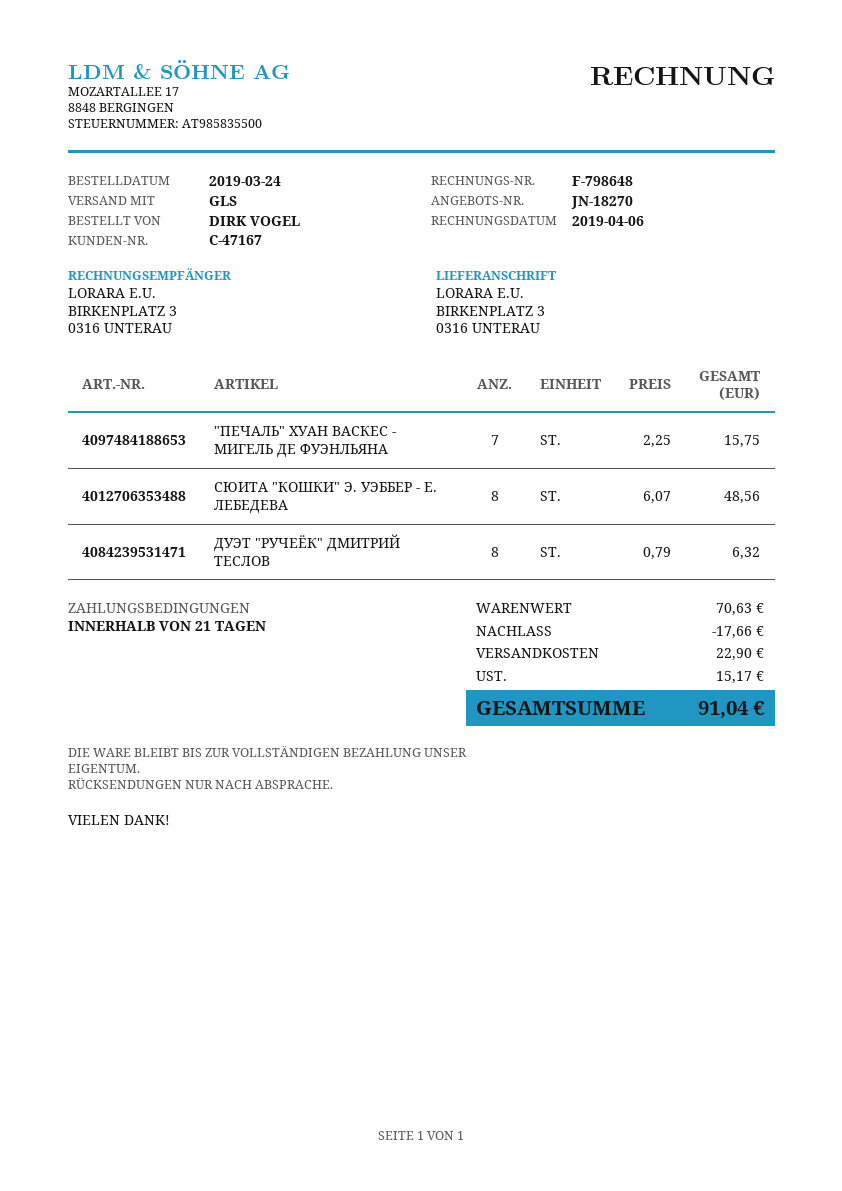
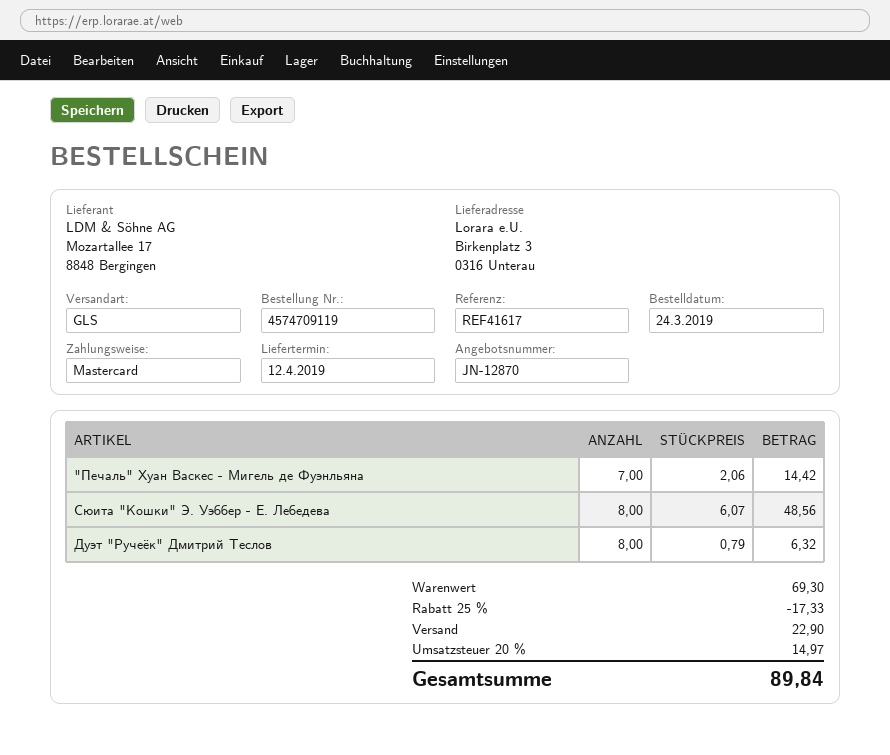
quote number: JN-18270 -> JN-12870
"ПЕЧАЛЬ" ХУАН ВАСКЕС - МИГЕЛЬ ДЕ ФУЭНЛЬЯНА: 7 x 2.25 = 15.75 -> 7 x 2.06 = 14.42
subtotal: 70.63 -> 69.30
discount: 17.66 -> 17.33
tax: 15.17 -> 14.97
total: 91.04 -> 89.84

